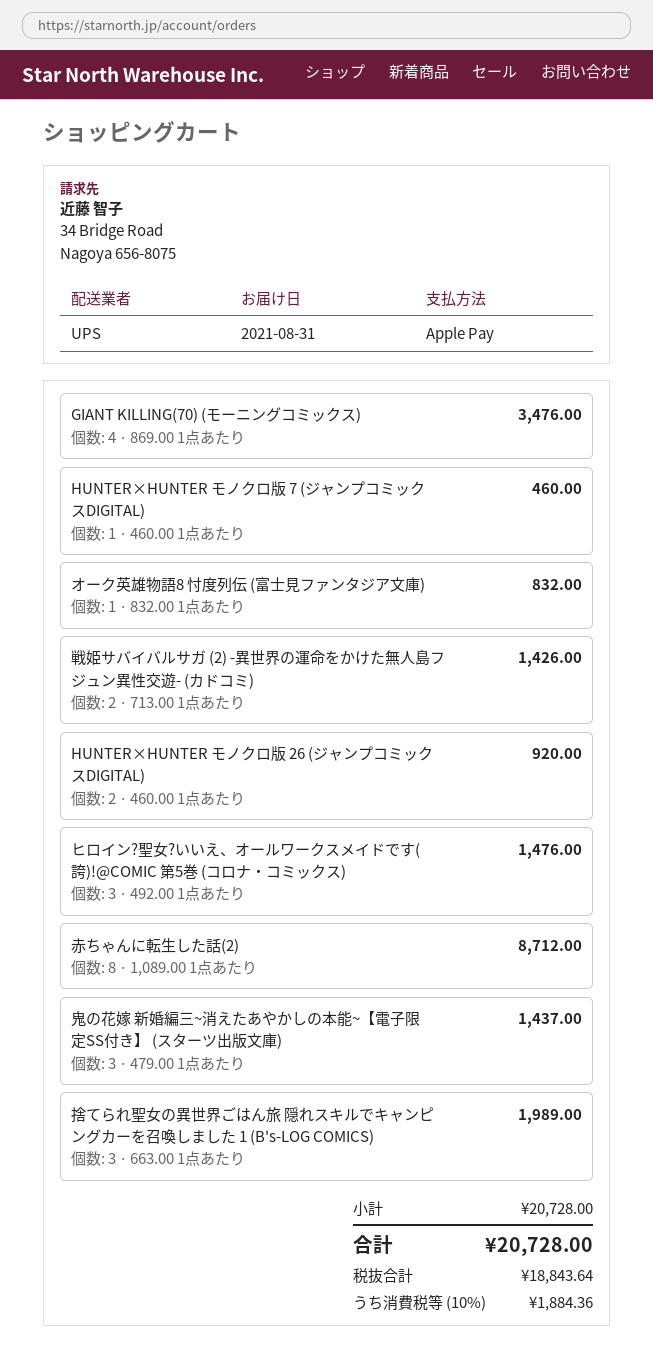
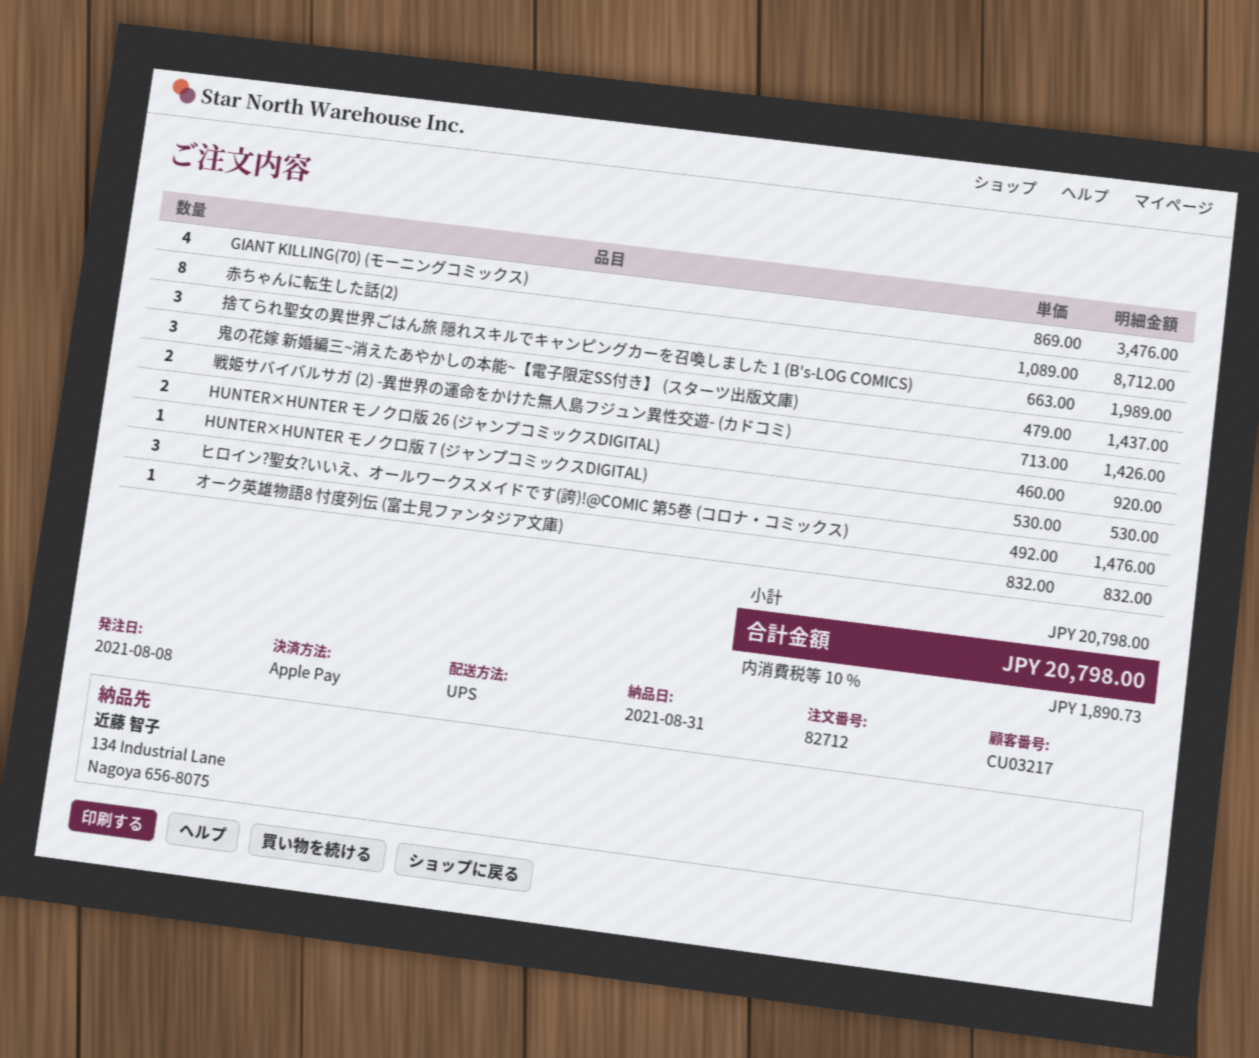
HUNTER×HUNTER モノクロ版 7 (ジャンプコミックスDIGITAL): 1 x 460.00 = 460.00 -> 1 x 530.00 = 530.00
subtotal: 20728.00 -> 20798.00
tax: 10% = 1884.36 -> 10% = 1890.73
total: 20728.00 -> 20798.00

